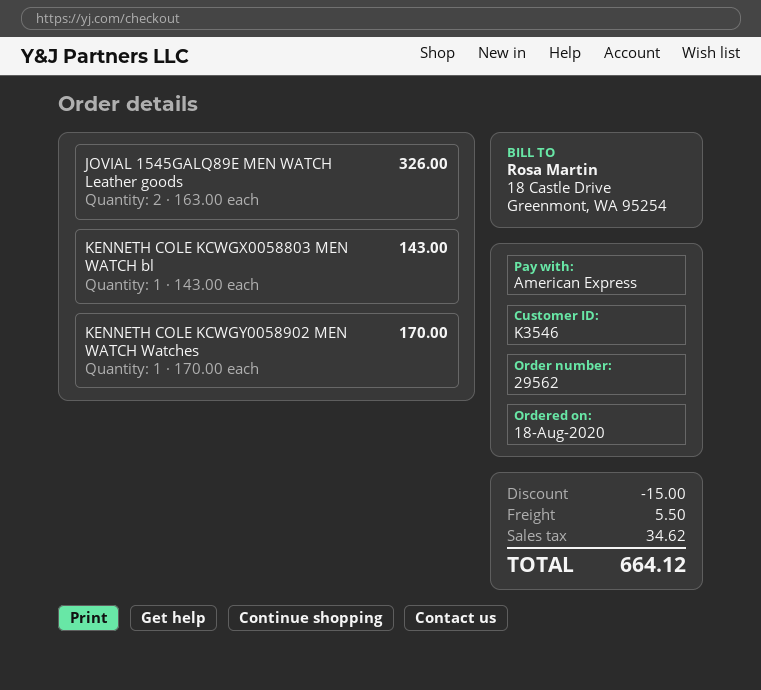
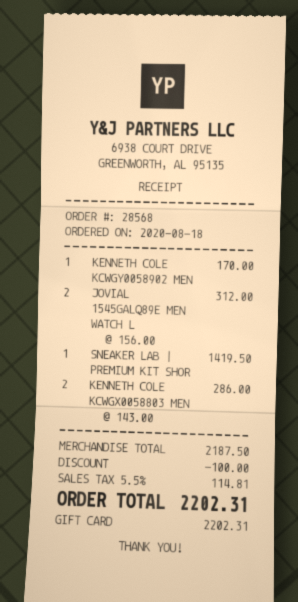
order number: 29562 -> 28568
payment method: American Express -> gift card
JOVIAL 1545GALQ89E MEN WATCH Leather goods: 2 x 163.00 = 326.00 -> 2 x 156.00 = 312.00
KENNETH COLE KCWGX0058803 MEN WATCH bl: 1 x 143.00 = 143.00 -> 2 x 143.00 = 286.00
SNEAKER LAB | PREMIUM KIT SHOR: none -> 1 x 1419.50 = 1419.50
discount: 15.00 -> 100.00
shipping: 5.50 -> none
tax: 34.62 -> 114.81
total: 664.12 -> 2202.31

